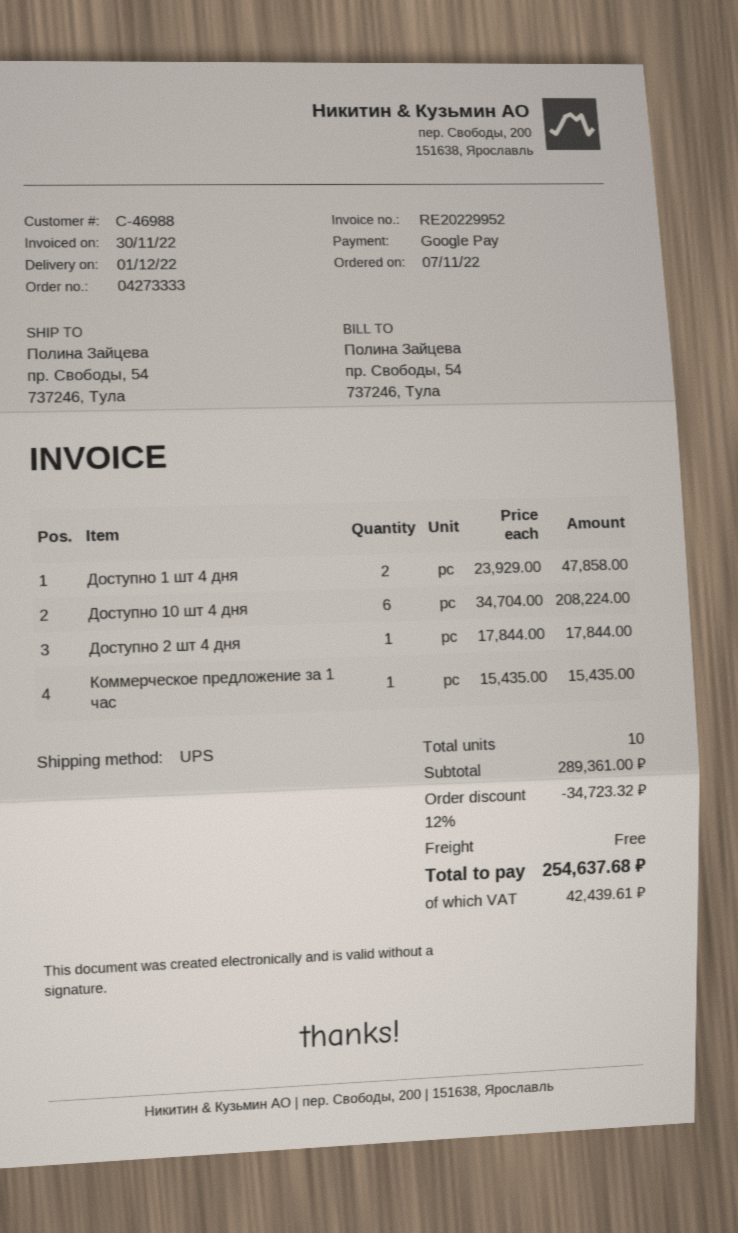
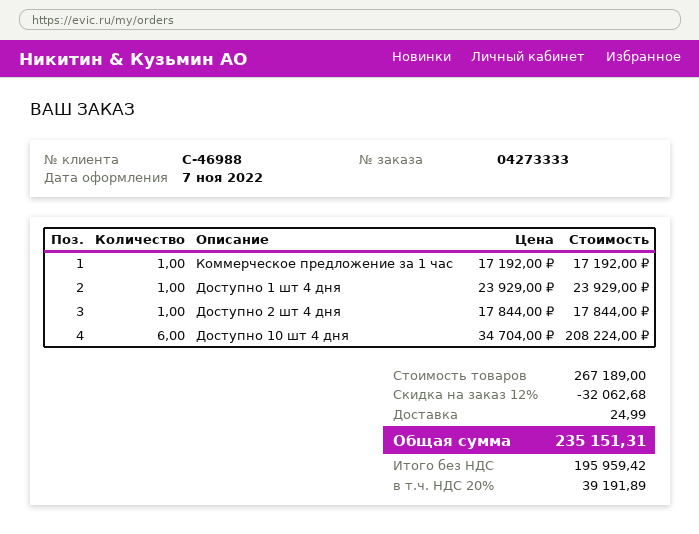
Доступно 1 шт 4 дня: 2 x 23929.00 = 47858.00 -> 1 x 23929.00 = 23929.00
Коммерческое предложение за 1 час: 1 x 15435.00 = 15435.00 -> 1 x 17192.00 = 17192.00
subtotal: 289361.00 -> 267189.00
discount: 12% = 34723.32 -> 12% = 32062.68
shipping: 0.00 -> 24.99
tax: 42439.61 -> 39191.89
total: 254637.68 -> 235151.31

